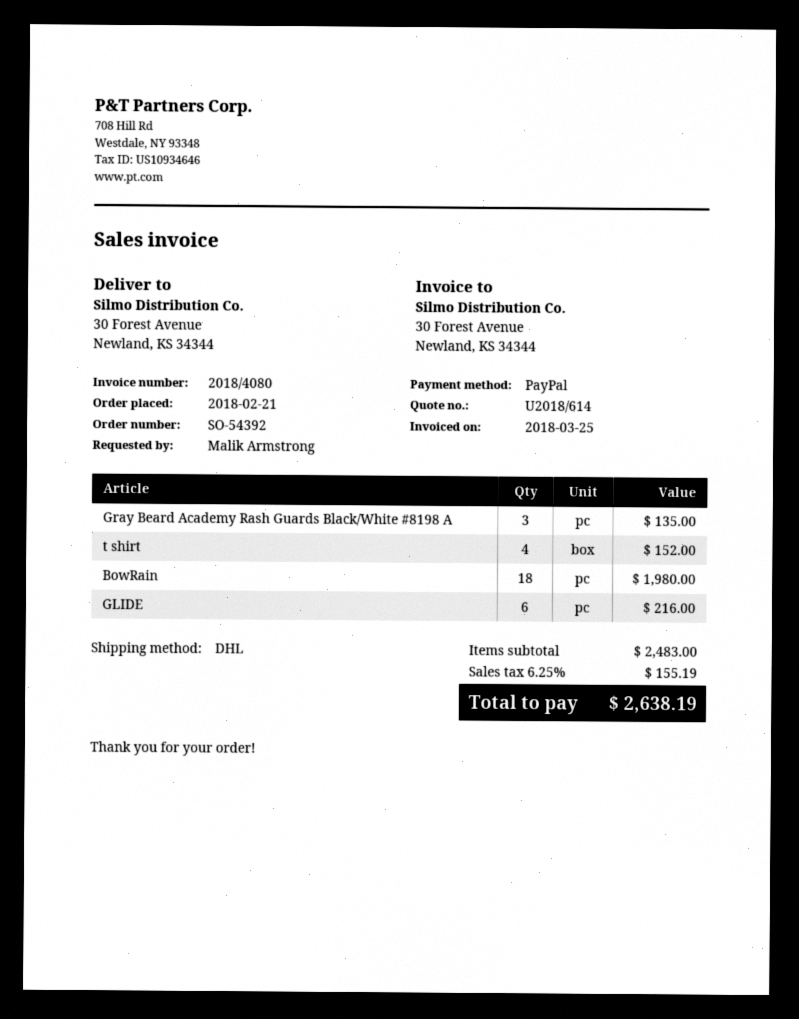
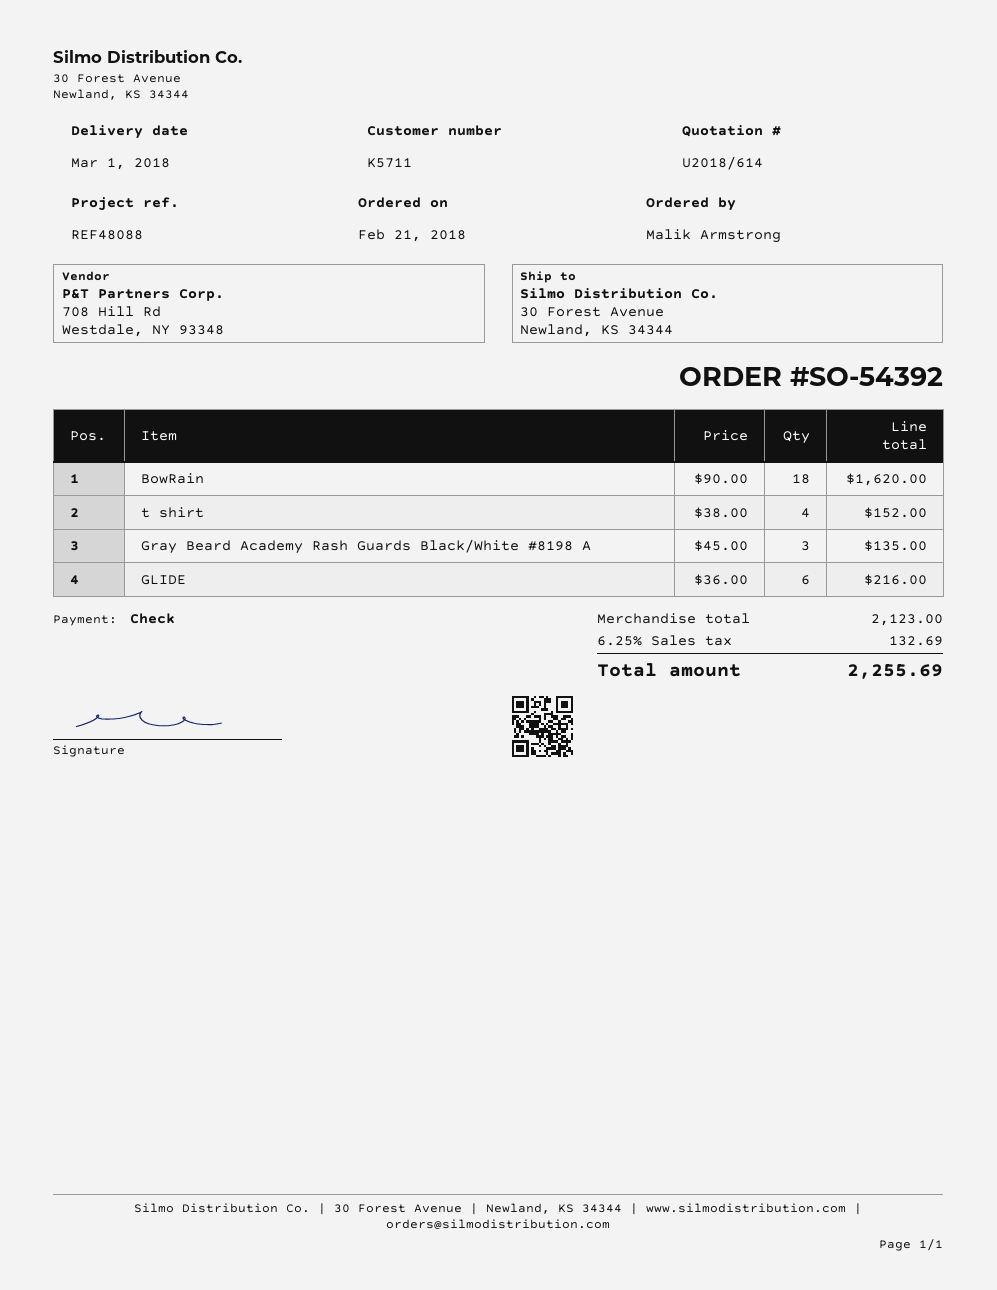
payment method: PayPal -> cheque
BowRain: 18 for 1980.00 -> 18 for 1620.00
subtotal: 2483.00 -> 2123.00
tax: 6.25% = 155.19 -> 6.25% = 132.69
total: 2638.19 -> 2255.69

